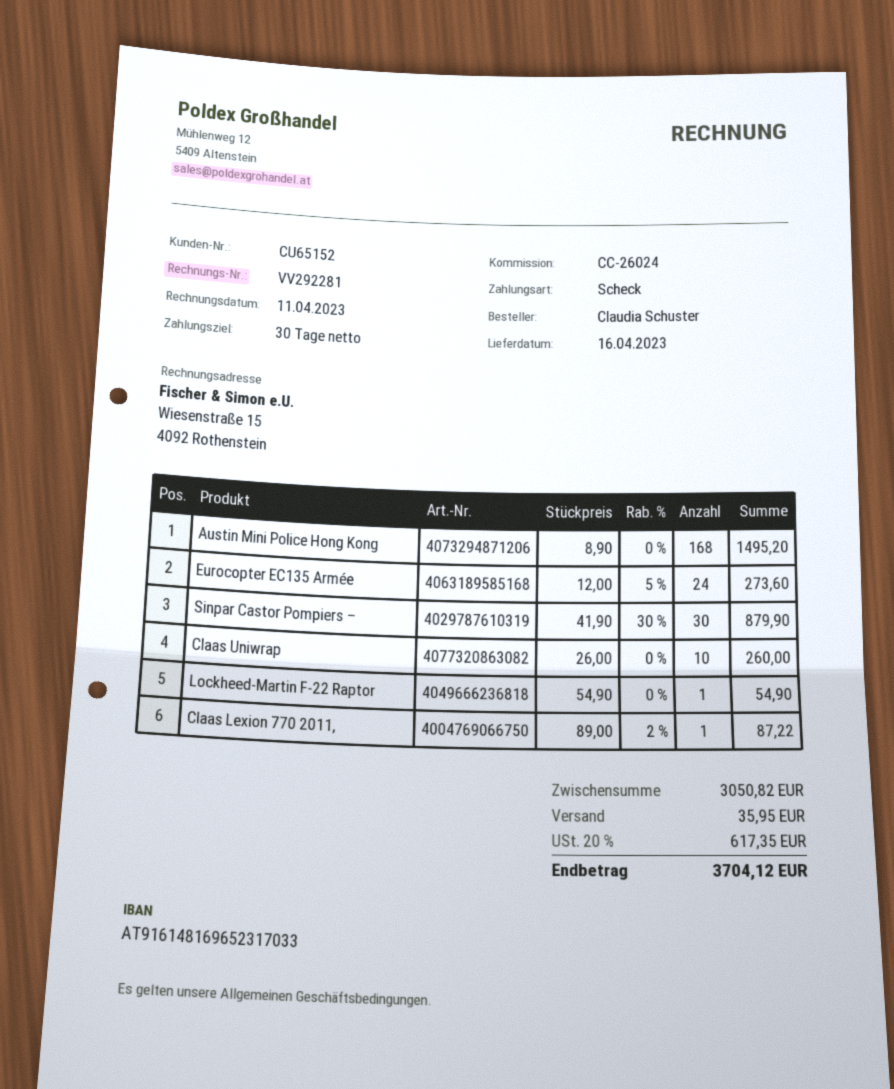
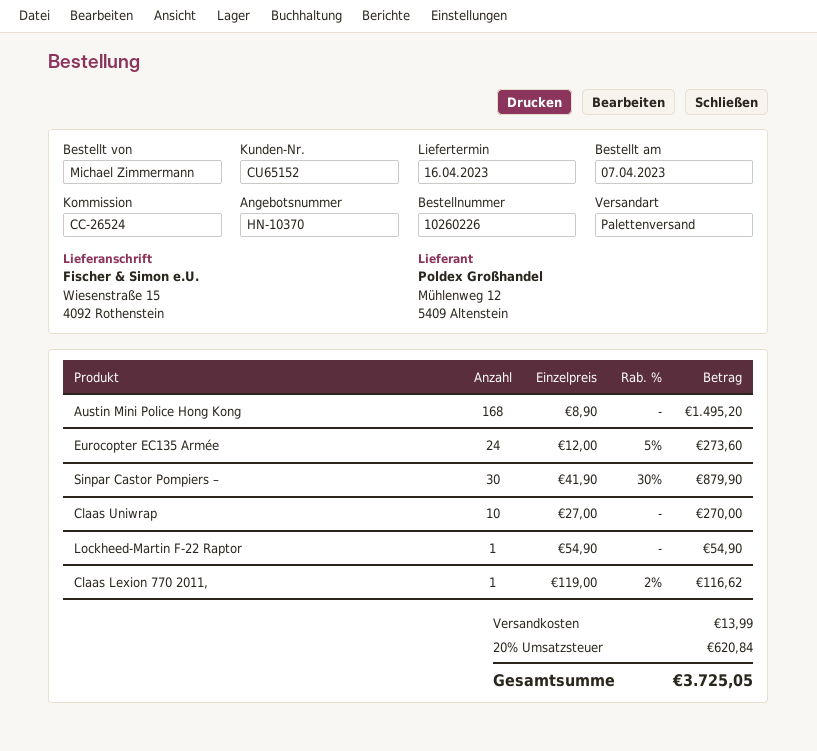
reference: CC-26024 -> CC-26524
ordered by: Claudia Schuster -> Michael Zimmermann
Claas Uniwrap: 10 x 26.00 = 260.00 -> 10 x 27.00 = 270.00
Claas Lexion 770 2011,: 1 x 89.00 - 2% = 87.22 -> 1 x 119.00 - 2% = 116.62
shipping: 35.95 -> 13.99
tax: 20% = 617.35 -> 20% = 620.84
total: 3704.12 -> 3725.05

